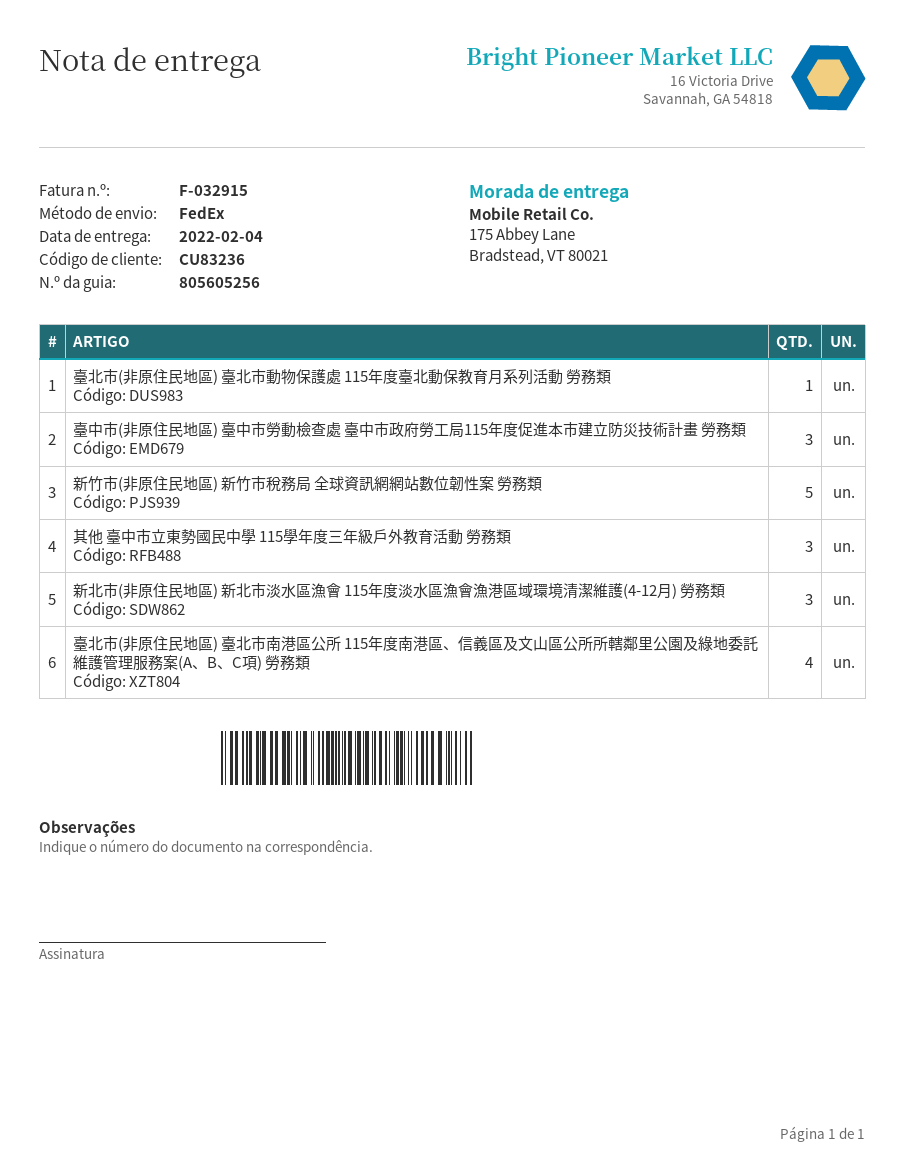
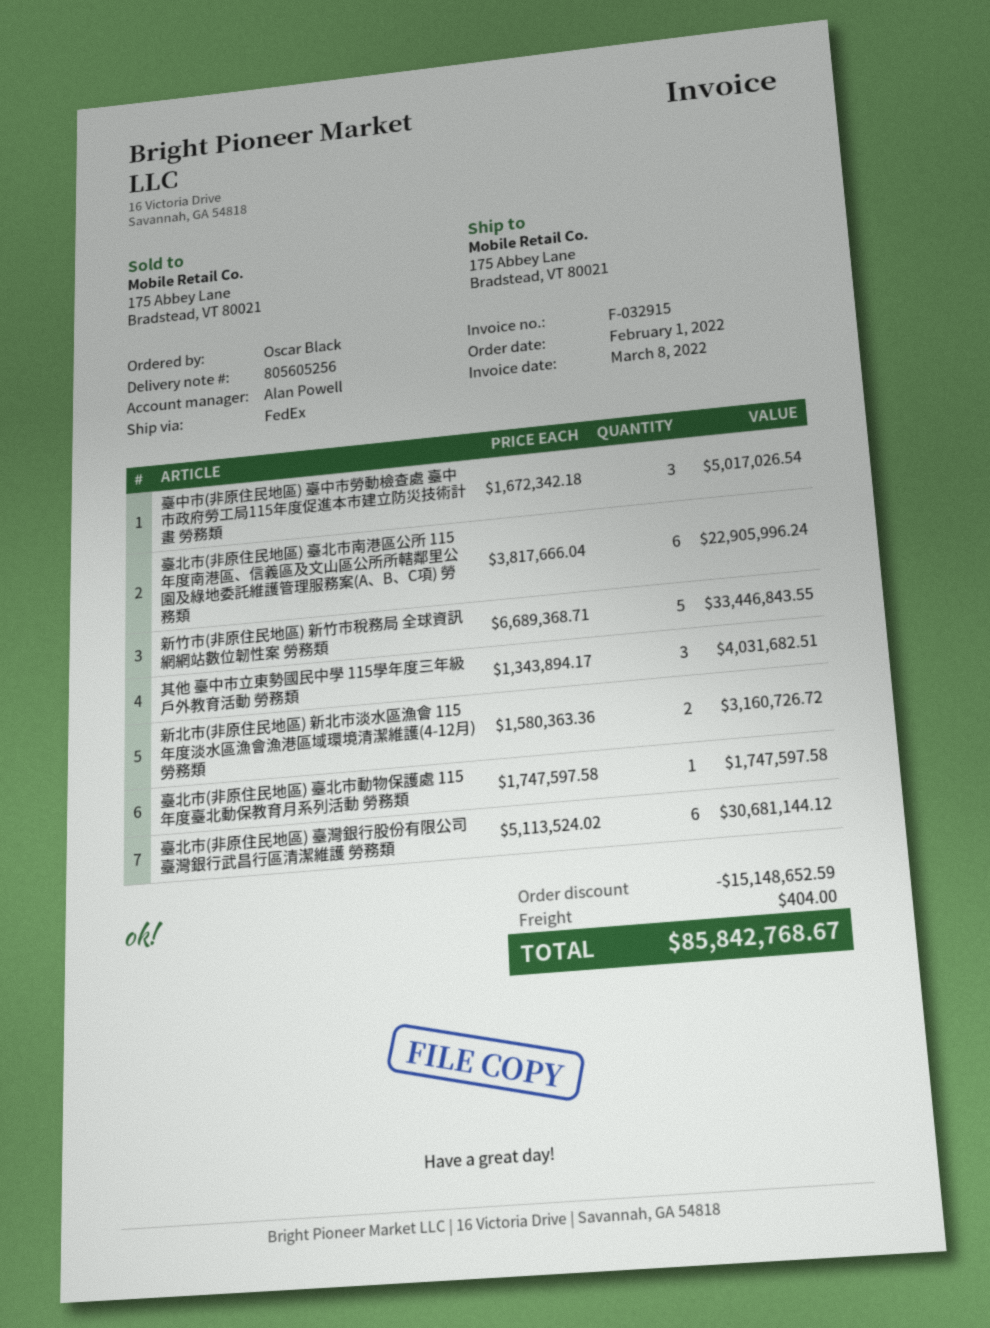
新北市(非原住民地區) 新北市淡水區漁會 115年度淡水區漁會漁港區域環境清潔維護(4-12月) 勞務類: 3 -> 2
臺北市(非原住民地區) 臺北市南港區公所 115年度南港區、信義區及文山區公所所轄鄰里公園及綠地委託維護管理服務案(A、B、C項) 勞務類: 4 -> 6
臺北市(非原住民地區) 臺灣銀行股份有限公司 臺灣銀行武昌行區清潔維護 勞務類: none -> 6

